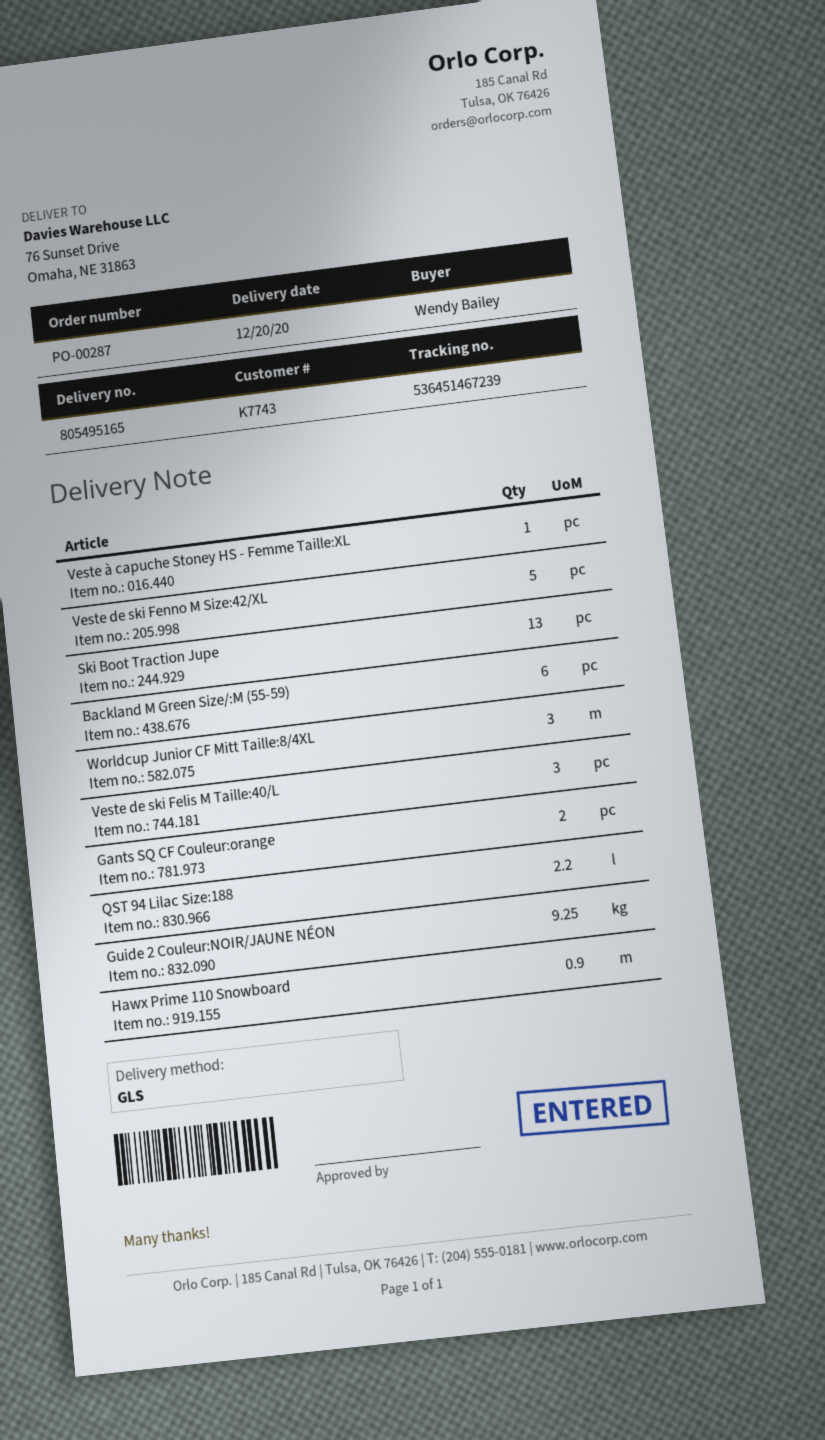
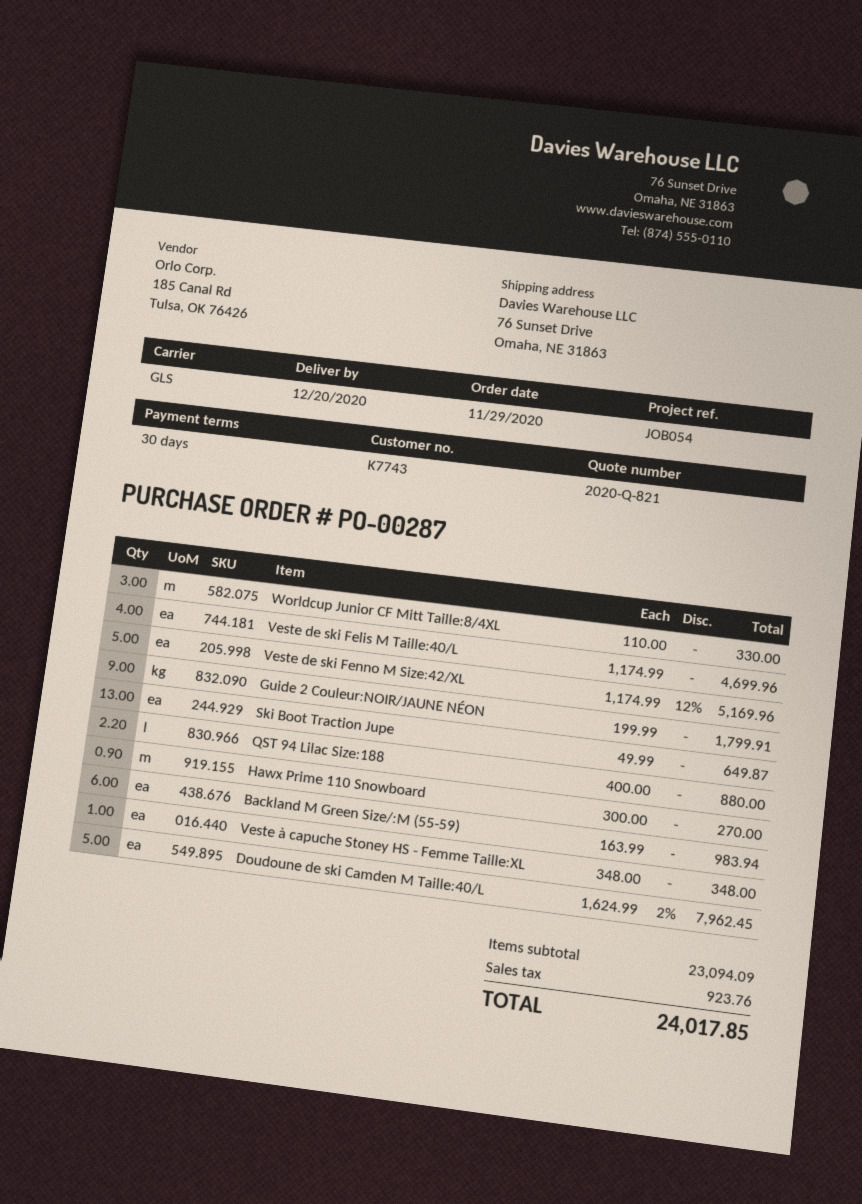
Veste de ski Felis M Taille:40/L: 3 -> 4
Gants SQ CF Couleur:orange: 2 -> none
Guide 2 Couleur:NOIR/JAUNE NÉON: 9.25 -> 9
Doudoune de ski Camden M Taille:40/L: none -> 5

